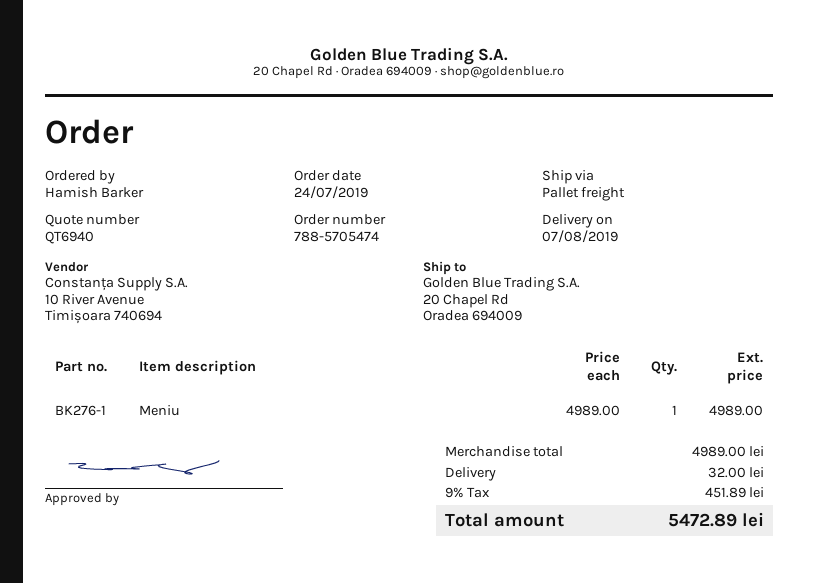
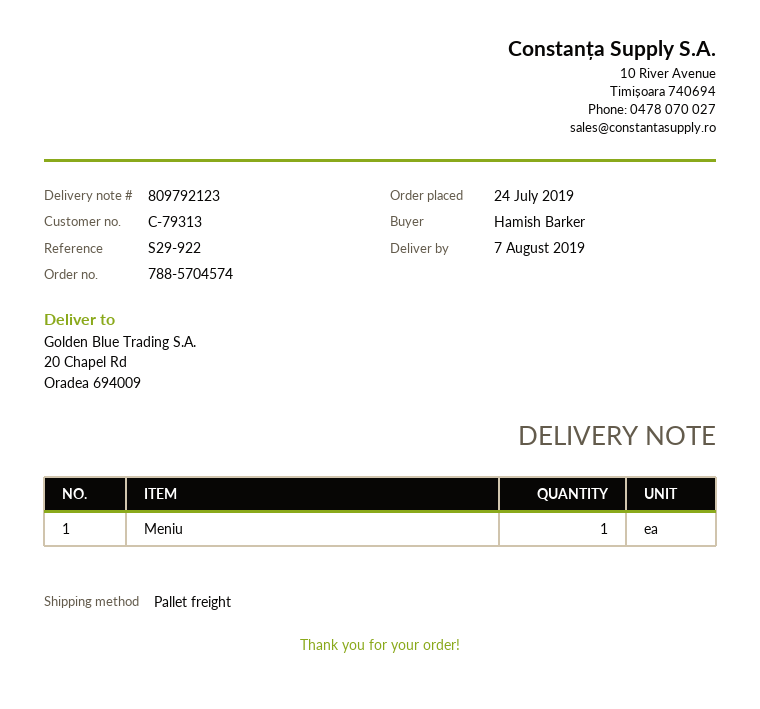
order number: 788-5705474 -> 788-5704574

